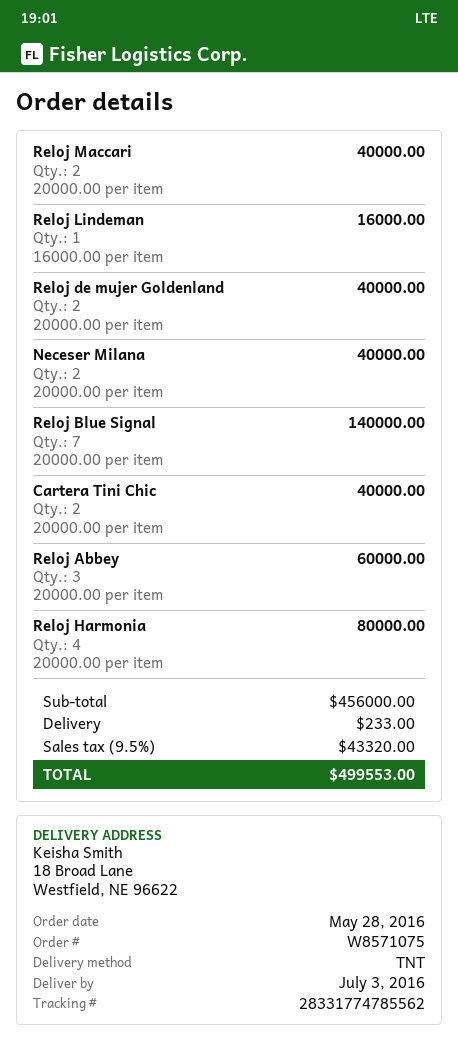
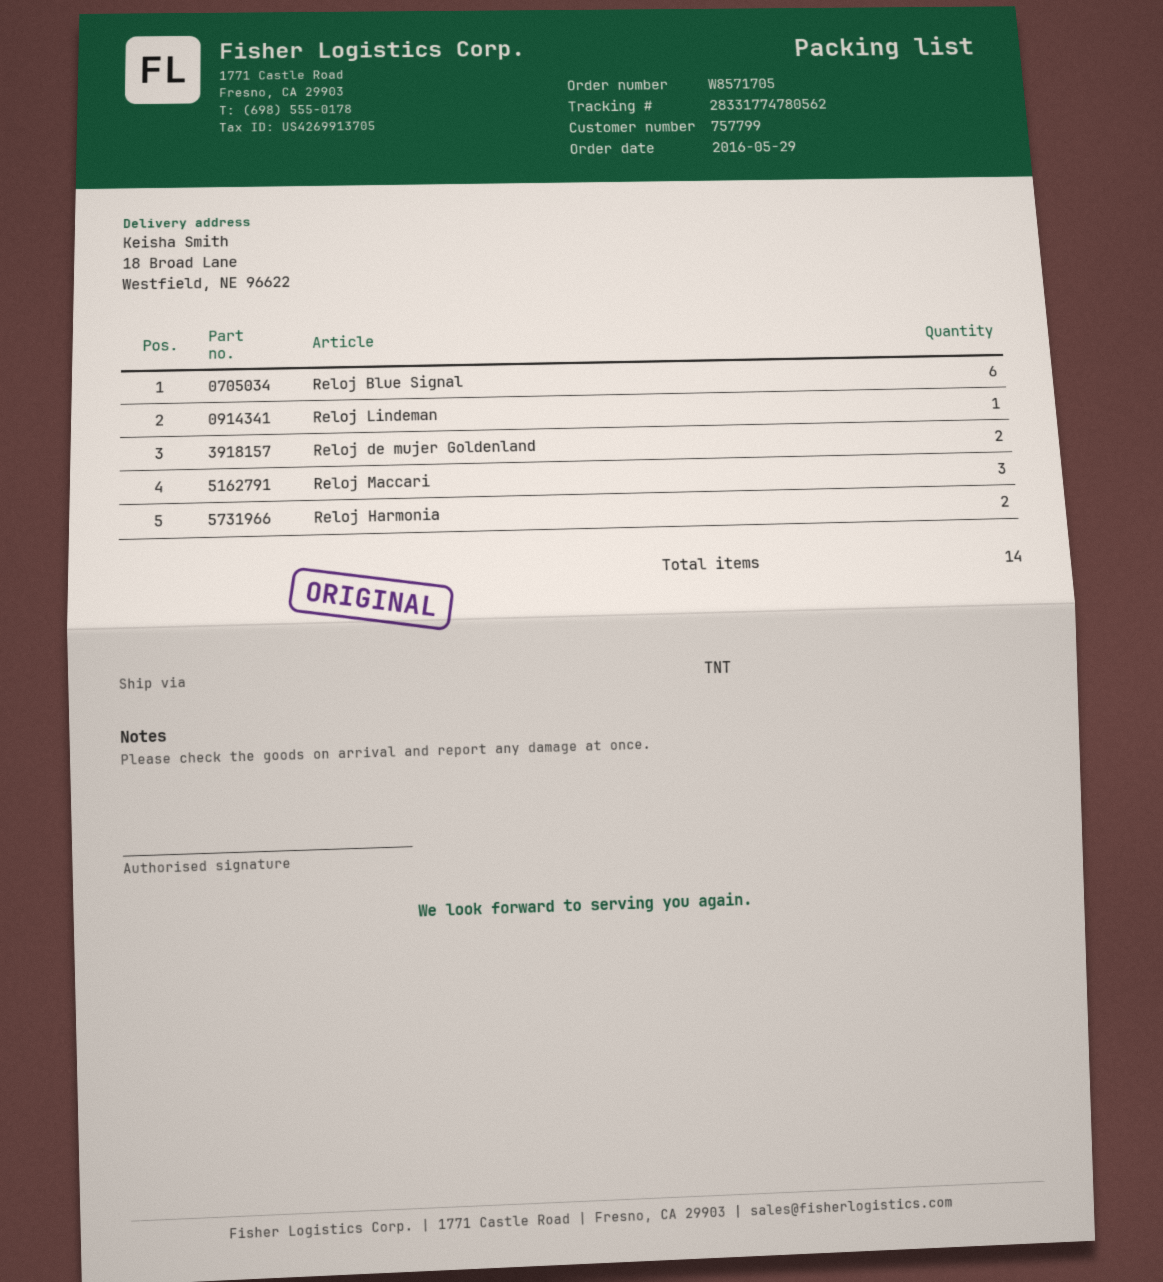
order number: W8571075 -> W8571705
order date: 2016-05-28 -> 2016-05-29
tracking number: 28331774785562 -> 28331774780562
Reloj Maccari: 2 -> 3
Neceser Milana: 2 -> none
Reloj Blue Signal: 7 -> 6
Cartera Tini Chic: 2 -> none
Reloj Abbey: 3 -> none
Reloj Harmonia: 4 -> 2

